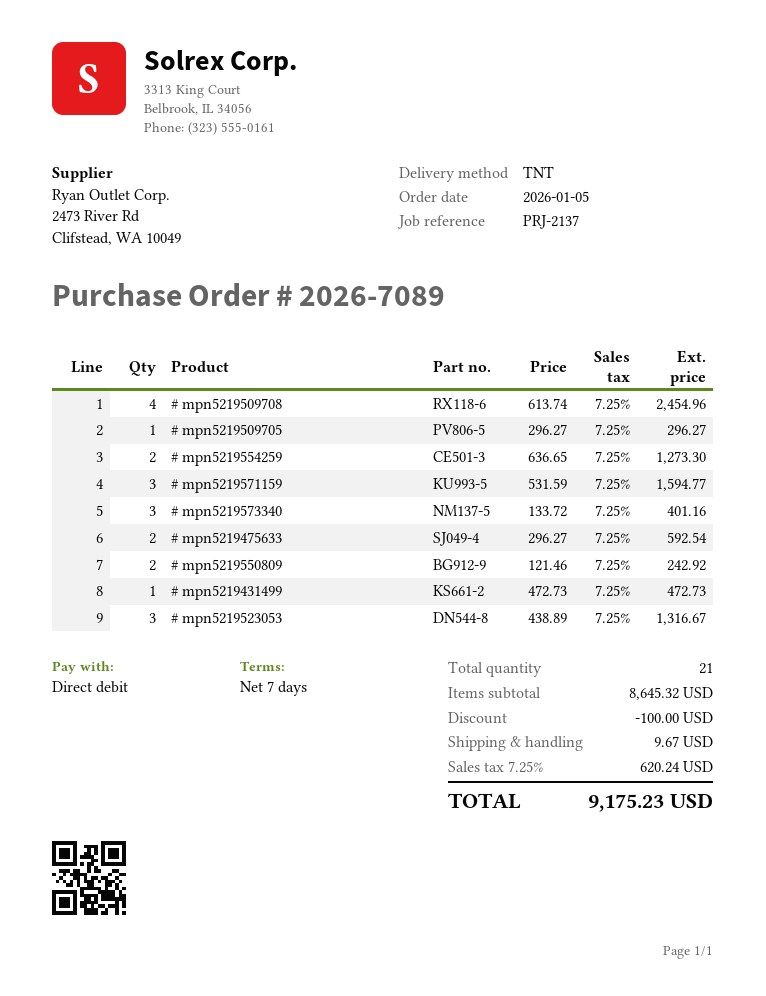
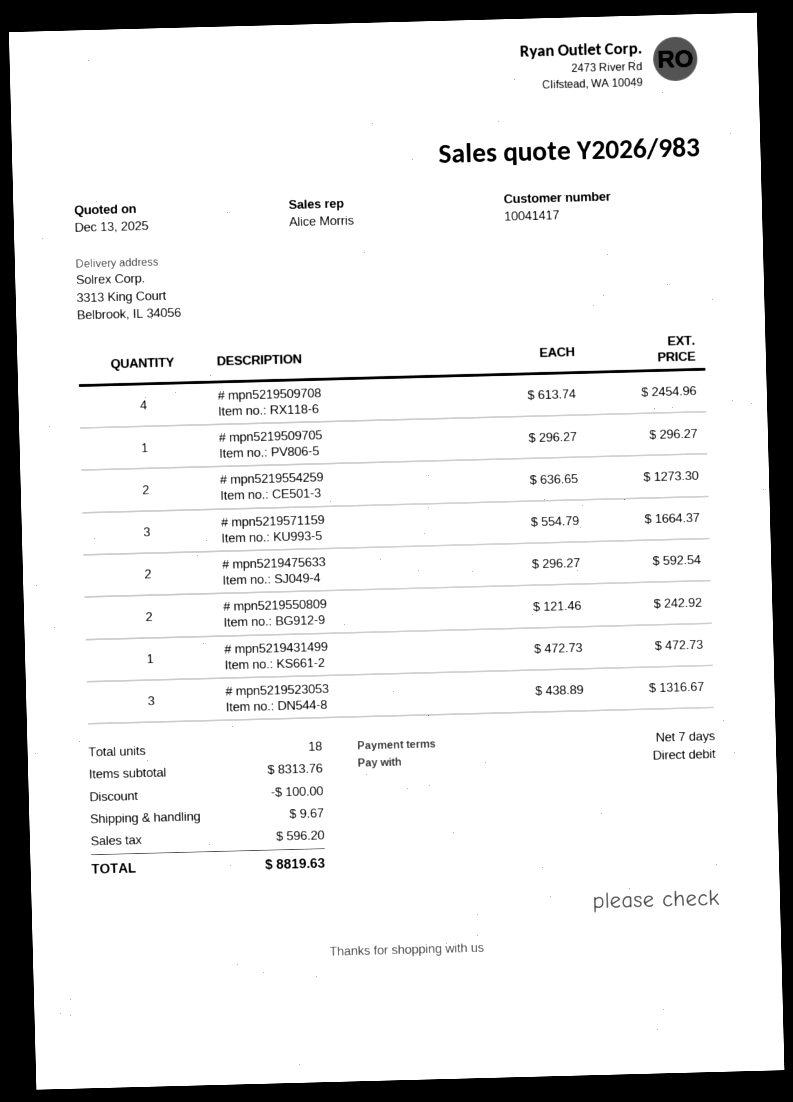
# mpn5219571159: 3 x 531.59 = 1594.77 -> 3 x 554.79 = 1664.37
# mpn5219573340: 3 x 133.72 = 401.16 -> none
total quantity: 21 -> 18
subtotal: 8645.32 -> 8313.76
tax: 620.24 -> 596.20
total: 9175.23 -> 8819.63

